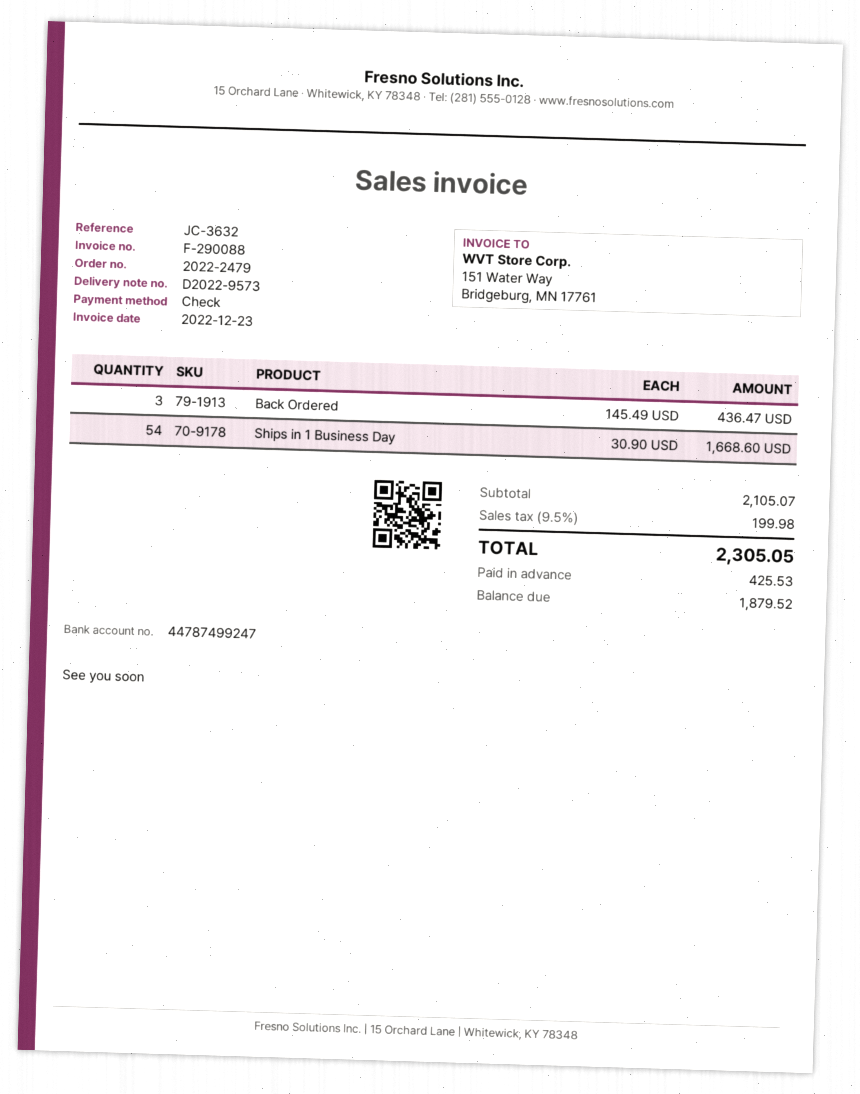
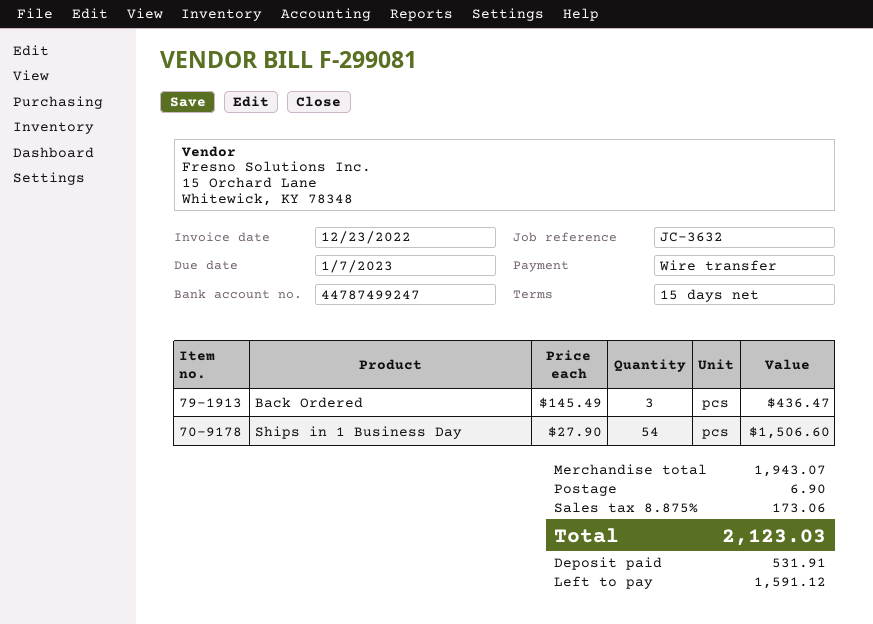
invoice number: F-290088 -> F-299081
payment method: cheque -> bank transfer
Ships in 1 Business Day: 54 x 30.90 = 1668.60 -> 54 x 27.90 = 1506.60
subtotal: 2105.07 -> 1943.07
shipping: none -> 6.90
tax: 9.5% = 199.98 -> 8.875% = 173.06
total: 2305.05 -> 2123.03
deposit: 425.53 -> 531.91
balance: 1879.52 -> 1591.12

